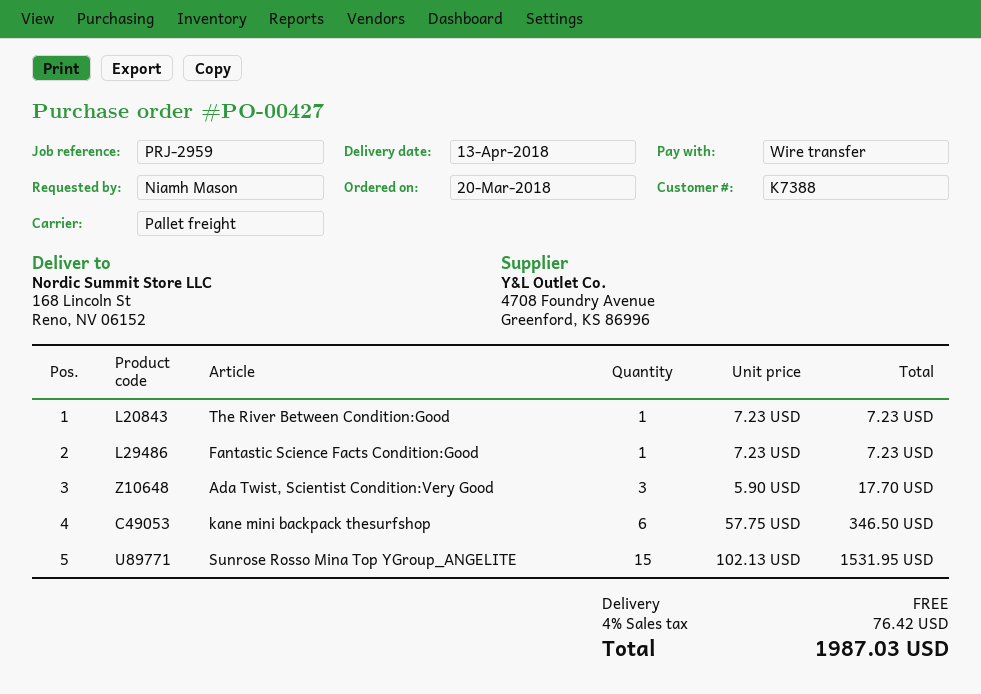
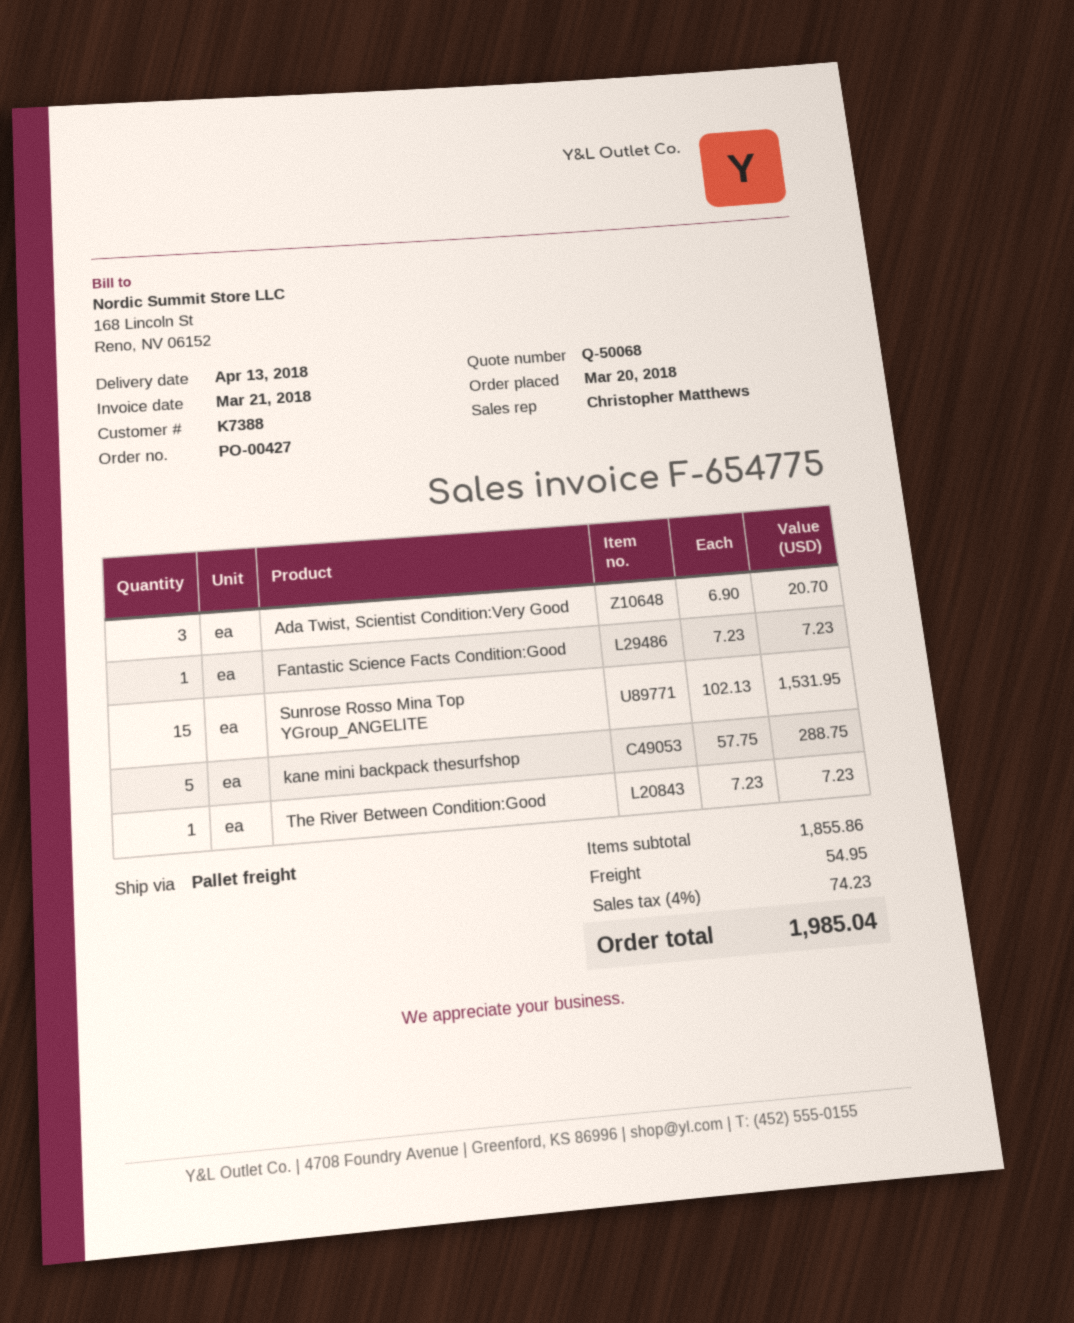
Ada Twist, Scientist Condition:Very Good: 3 x 5.90 = 17.70 -> 3 x 6.90 = 20.70
kane mini backpack thesurfshop: 6 x 57.75 = 346.50 -> 5 x 57.75 = 288.75
shipping: 0.00 -> 54.95
tax: 4% = 76.42 -> 4% = 74.23
total: 1987.03 -> 1985.04

